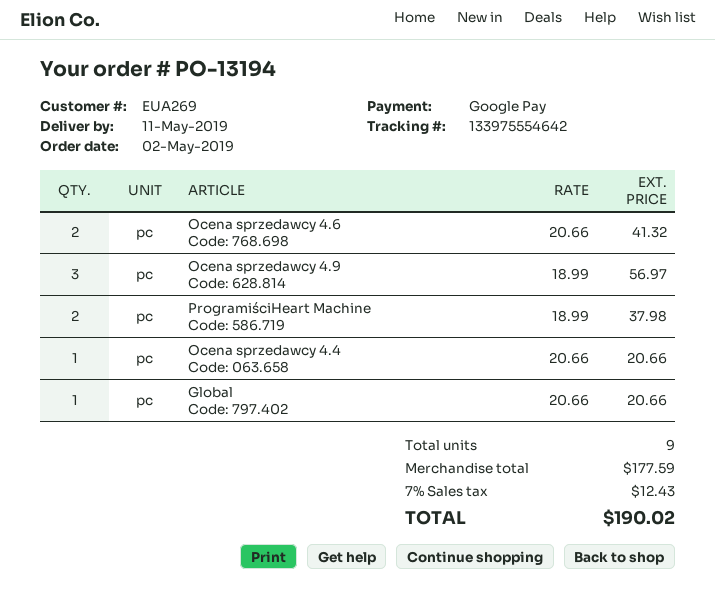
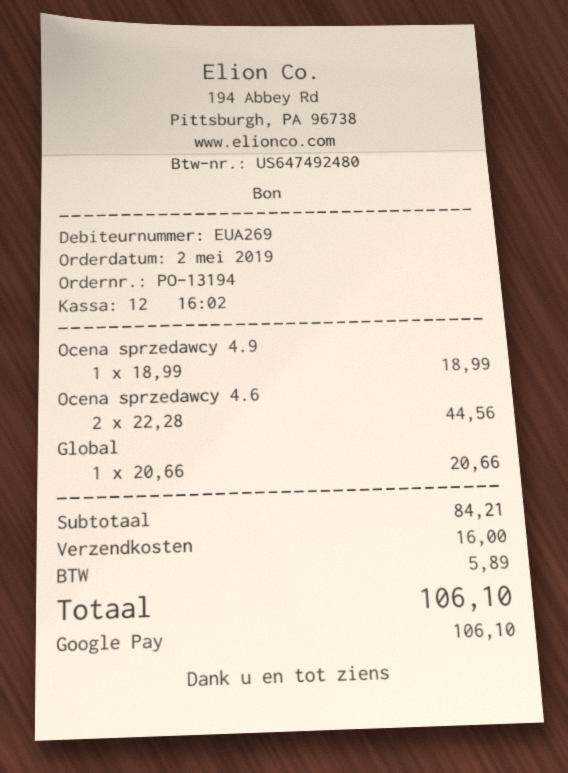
Ocena sprzedawcy 4.6: 2 x 20.66 = 41.32 -> 2 x 22.28 = 44.56
Ocena sprzedawcy 4.9: 3 x 18.99 = 56.97 -> 1 x 18.99 = 18.99
ProgramiściHeart Machine: 2 x 18.99 = 37.98 -> none
Ocena sprzedawcy 4.4: 1 x 20.66 = 20.66 -> none
subtotal: 177.59 -> 84.21
shipping: none -> 16.00
tax: 12.43 -> 5.89
total: 190.02 -> 106.10

